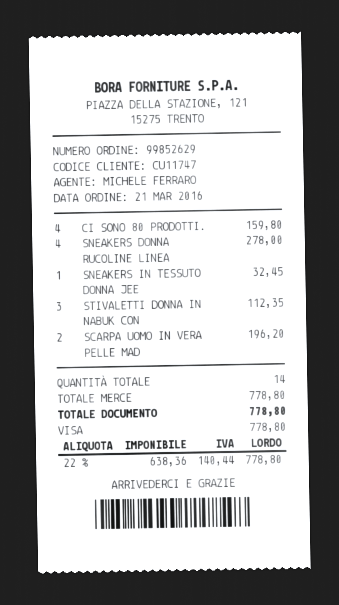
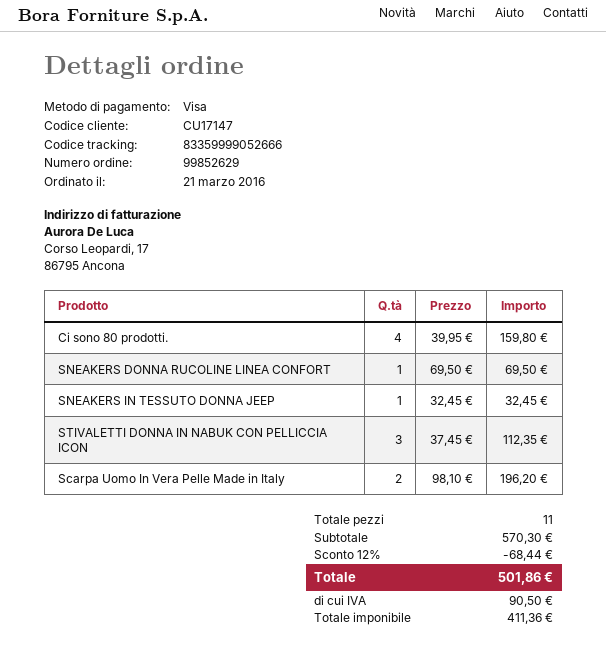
customer number: CU11747 -> CU17147
SNEAKERS DONNA RUCOLINE LINEA: 4 for 278.00 -> 1 for 69.50
total quantity: 14 -> 11
subtotal: 778.80 -> 570.30
discount: none -> 12% = 68.44
net: 638.36 -> 411.36
tax: 140.44 -> 90.50
total: 778.80 -> 501.86

